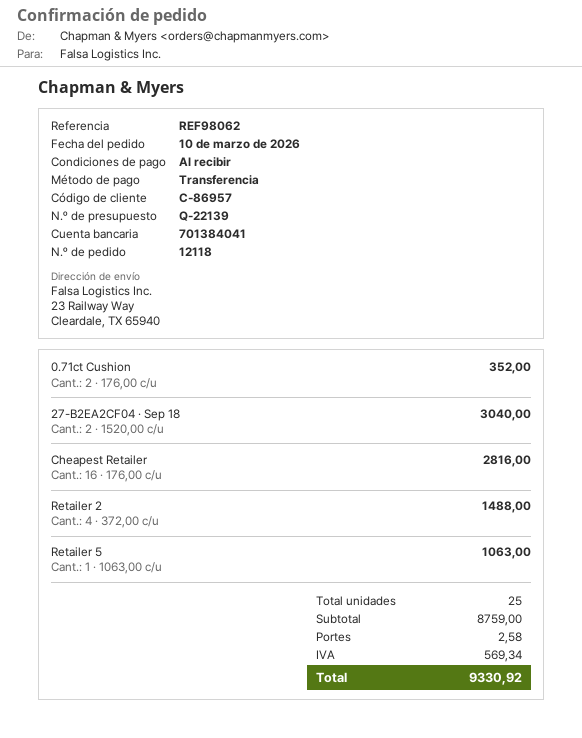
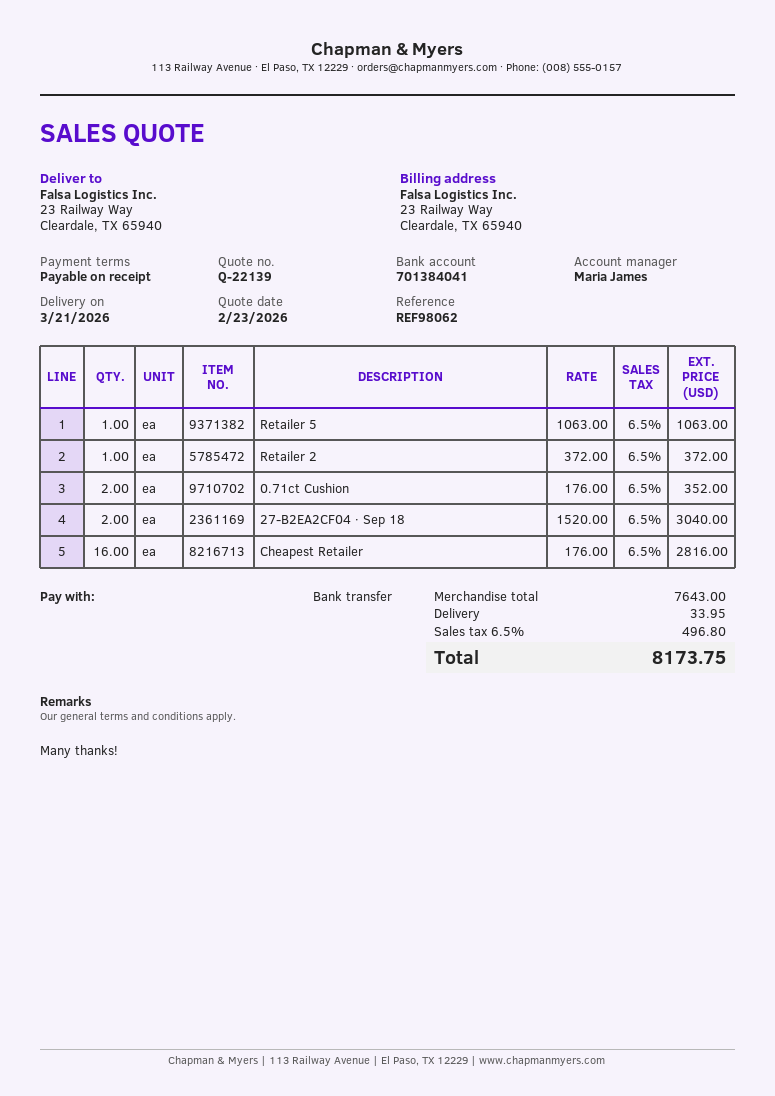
Retailer 2: 4 x 372.00 = 1488.00 -> 1 x 372.00 = 372.00
subtotal: 8759.00 -> 7643.00
shipping: 2.58 -> 33.95
tax: 569.34 -> 496.80
total: 9330.92 -> 8173.75

